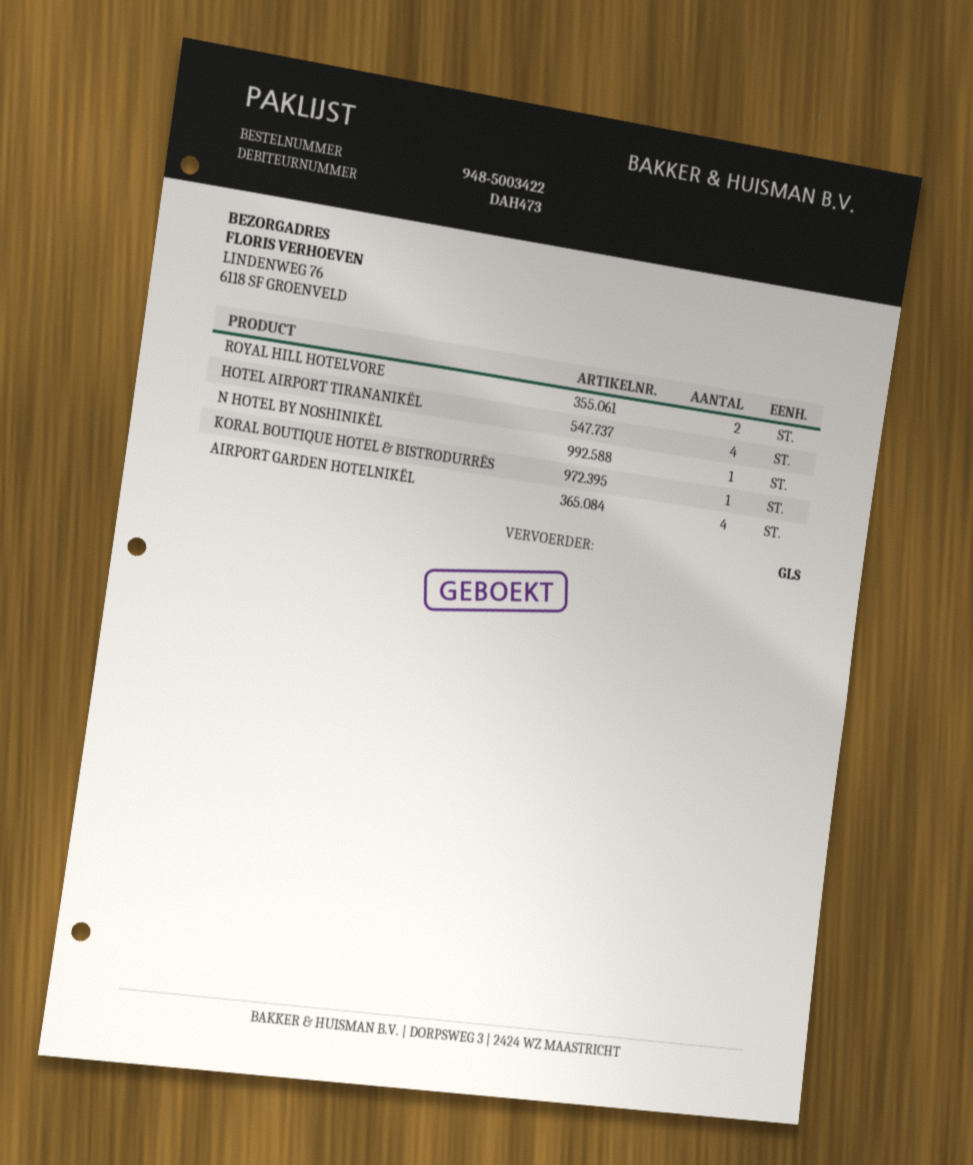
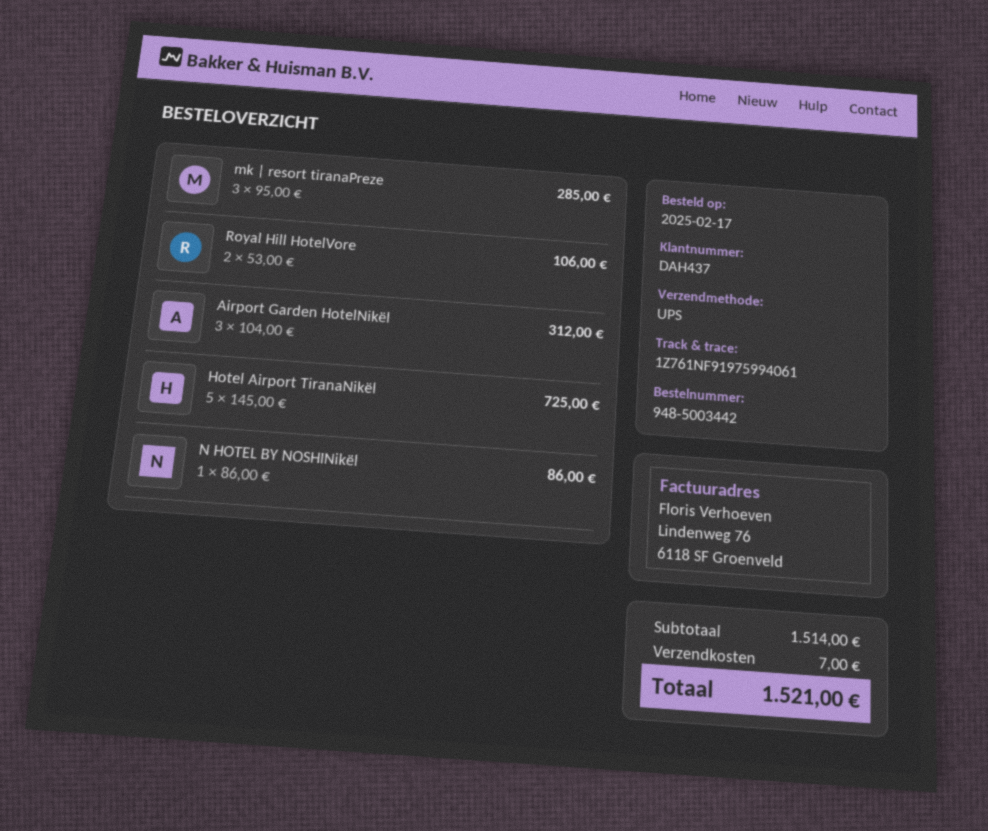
order number: 948-5003422 -> 948-5003442
customer number: DAH473 -> DAH437
shipping method: GLS -> UPS
HOTEL AIRPORT TIRANANIKËL: 4 -> 5
KORAL BOUTIQUE HOTEL & BISTRODURRËS: 1 -> none
AIRPORT GARDEN HOTELNIKËL: 4 -> 3
mk | resort tiranaPreze: none -> 3

